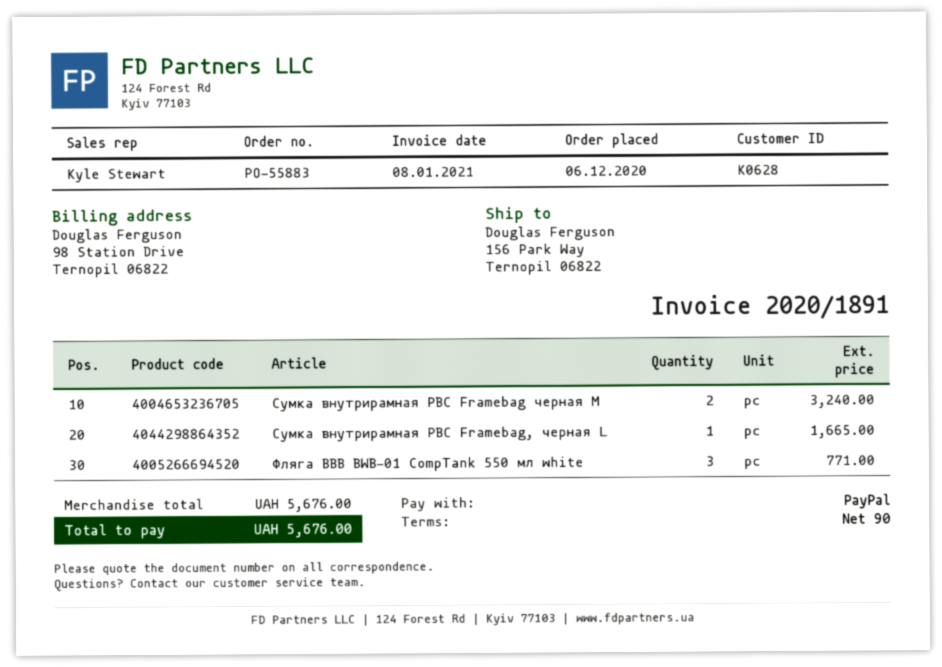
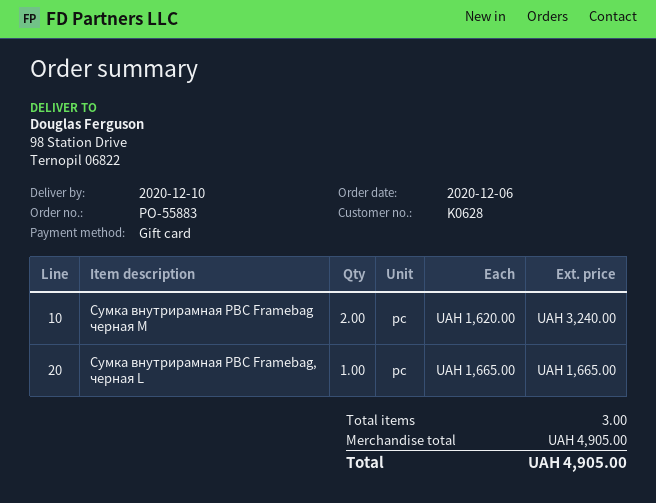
payment method: PayPal -> gift card
ship to: 156 Park Way, Ternopil 06822 -> 98 Station Drive, Ternopil 06822
Фляга BBB BWB-01 CompTank 550 мл white: 3 for 771.00 -> none
subtotal: 5676.00 -> 4905.00
total: 5676.00 -> 4905.00

